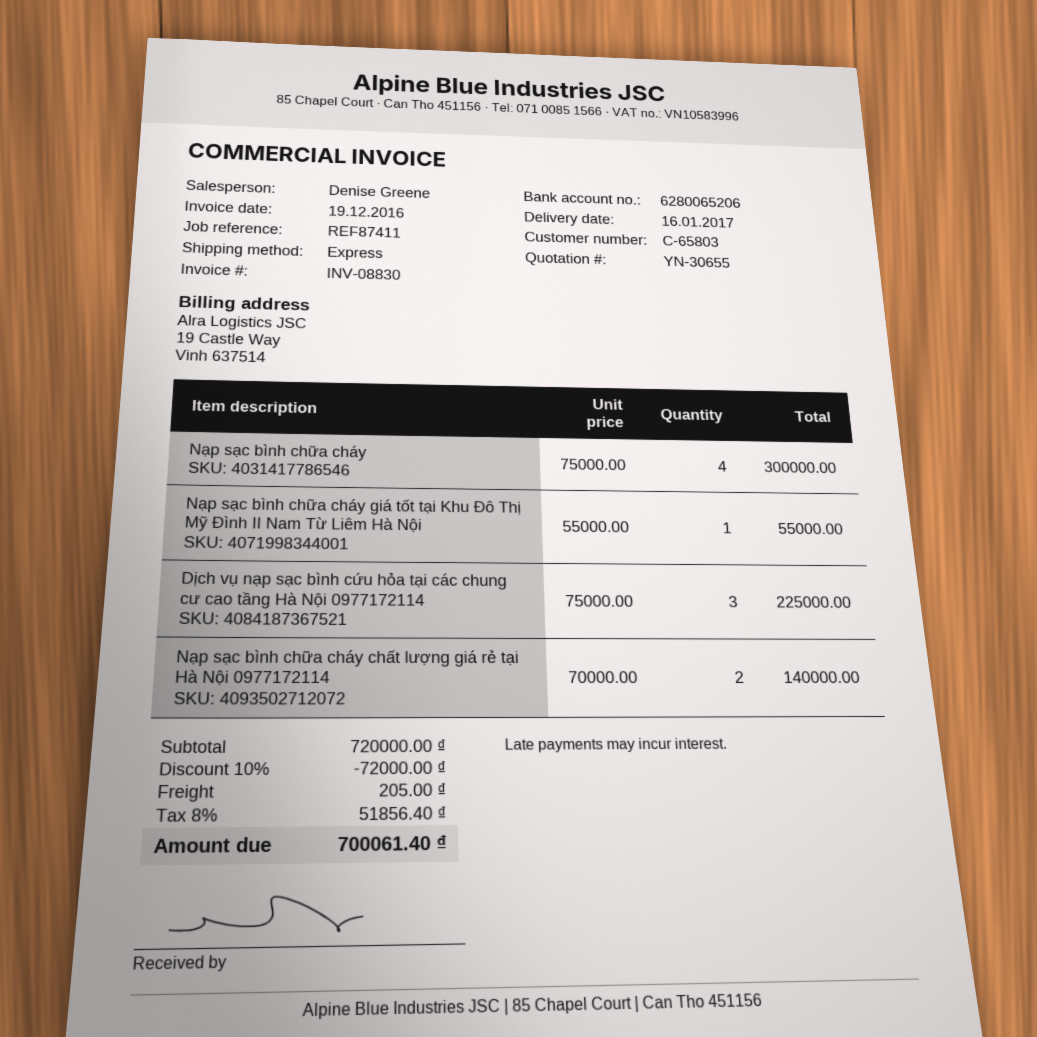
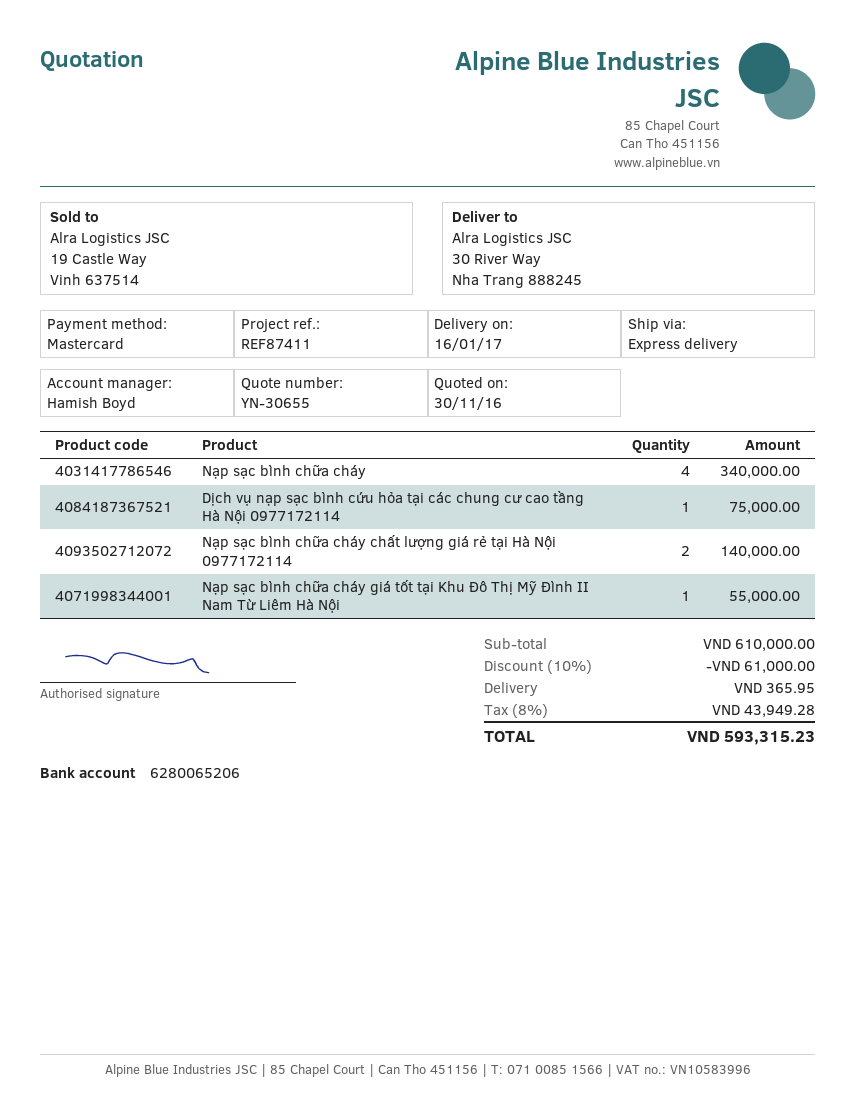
sales rep: Denise Greene -> Hamish Boyd
Nạp sạc bình chữa cháy: 4 for 300000.00 -> 4 for 340000.00
Dịch vụ nạp sạc bình cứu hỏa tại các chung cư cao tầng Hà Nội 0977172114: 3 for 225000.00 -> 1 for 75000.00
subtotal: 720000.00 -> 610000.00
discount: 10% = 72000.00 -> 10% = 61000.00
shipping: 205.00 -> 365.95
tax: 8% = 51856.40 -> 8% = 43949.28
total: 700061.40 -> 593315.23

